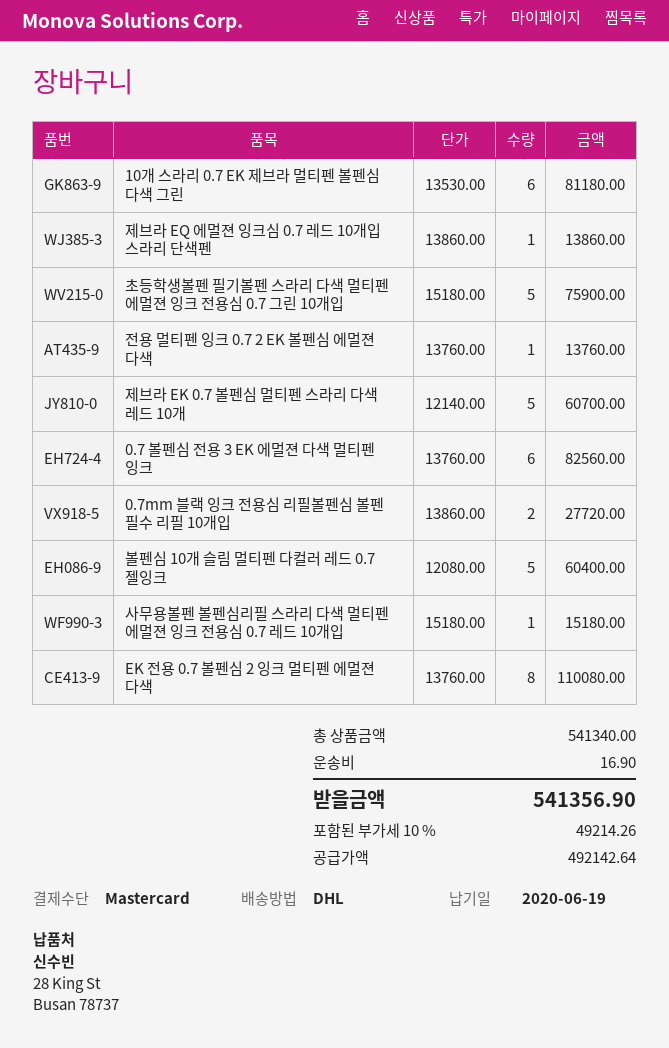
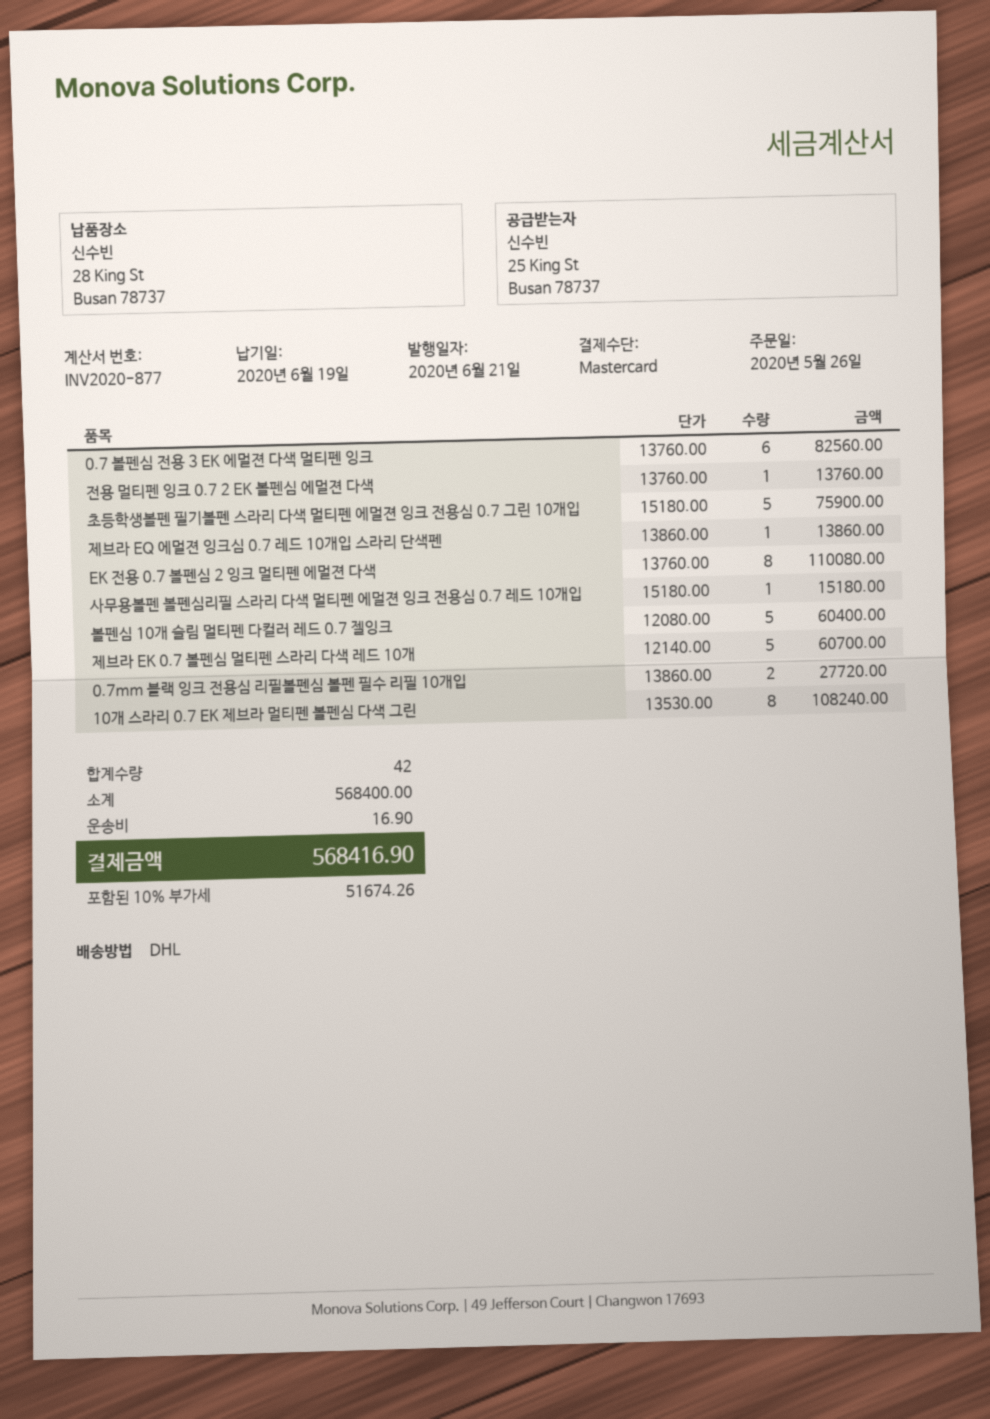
10개 스라리 0.7 EK 제브라 멀티펜 볼펜심 다색 그린: 6 x 13530.00 = 81180.00 -> 8 x 13530.00 = 108240.00
subtotal: 541340.00 -> 568400.00
tax: 10% = 49214.26 -> 10% = 51674.26
total: 541356.90 -> 568416.90

